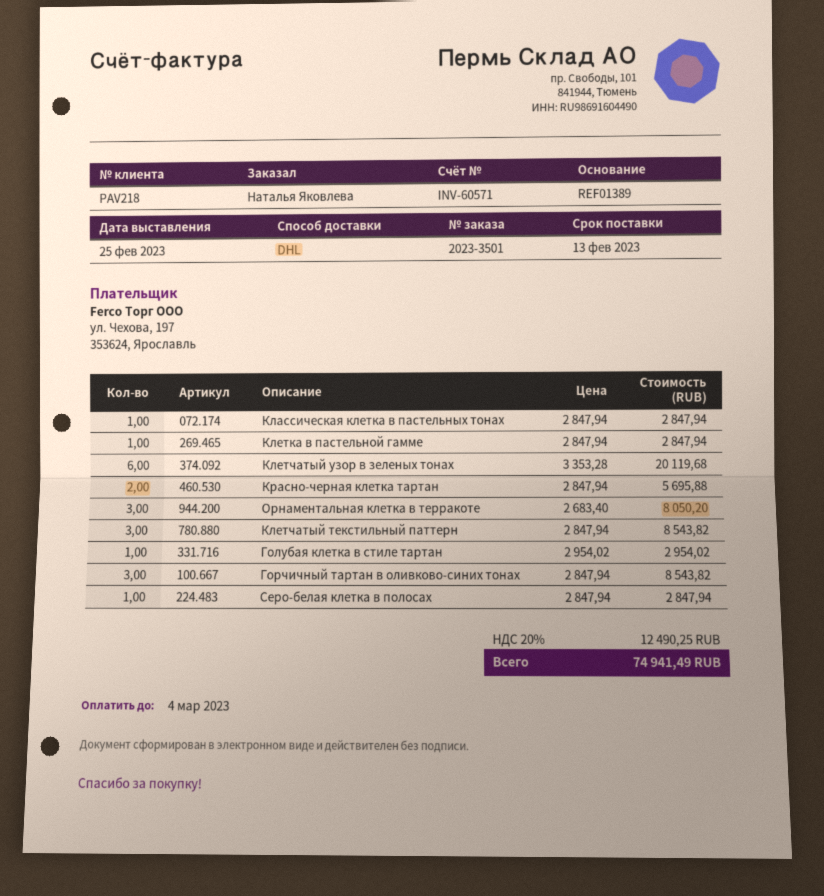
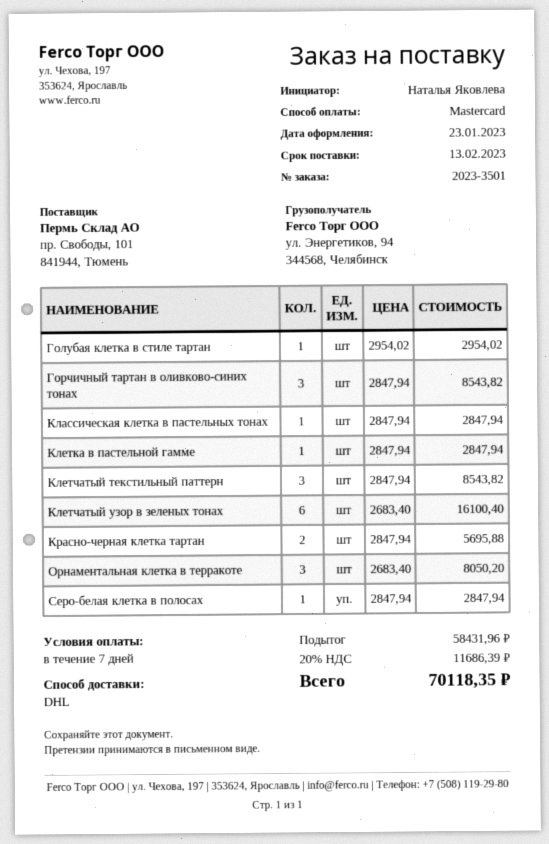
Клетчатый узор в зеленых тонах: 6 x 3353.28 = 20119.68 -> 6 x 2683.40 = 16100.40
tax: 20% = 12490.25 -> 20% = 11686.39
total: 74941.49 -> 70118.35

